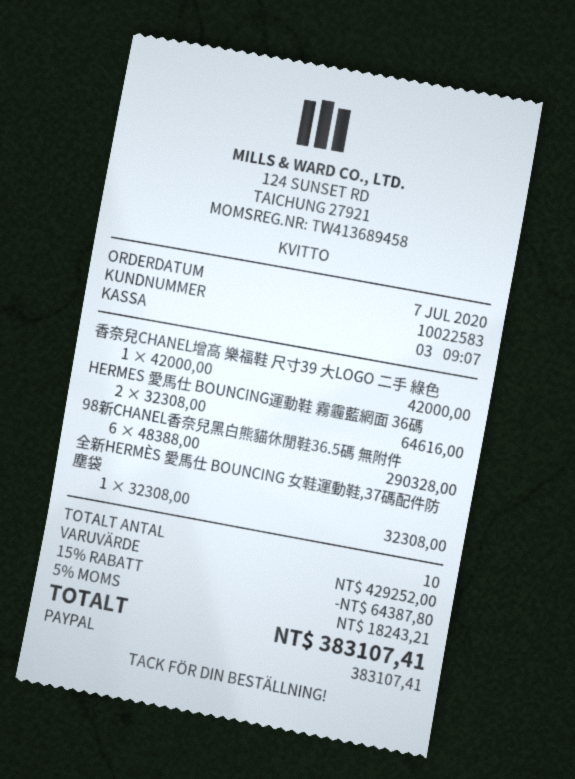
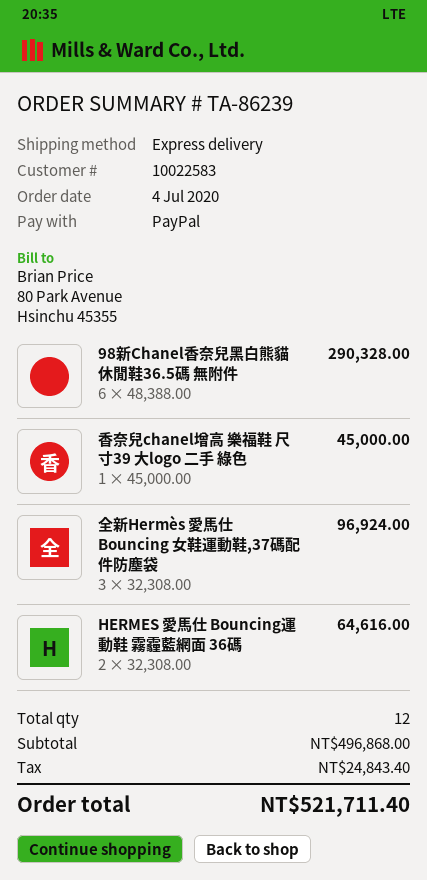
order date: 2020-07-07 -> 2020-07-04
香奈兒CHANEL增高 樂福鞋 尺寸39 大LOGO 二手 綠色: 1 x 42000.00 = 42000.00 -> 1 x 45000.00 = 45000.00
全新HERMÈS 愛馬仕 BOUNCING 女鞋運動鞋,37碼配件防塵袋: 1 x 32308.00 = 32308.00 -> 3 x 32308.00 = 96924.00
total quantity: 10 -> 12
subtotal: 429252.00 -> 496868.00
discount: 15% = 64387.80 -> none
tax: 18243.21 -> 24843.40
total: 383107.41 -> 521711.40

